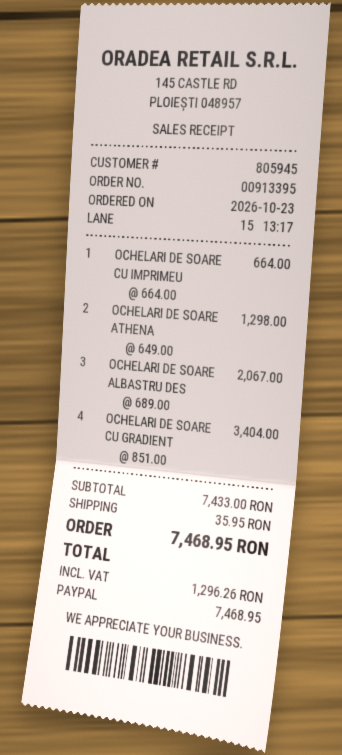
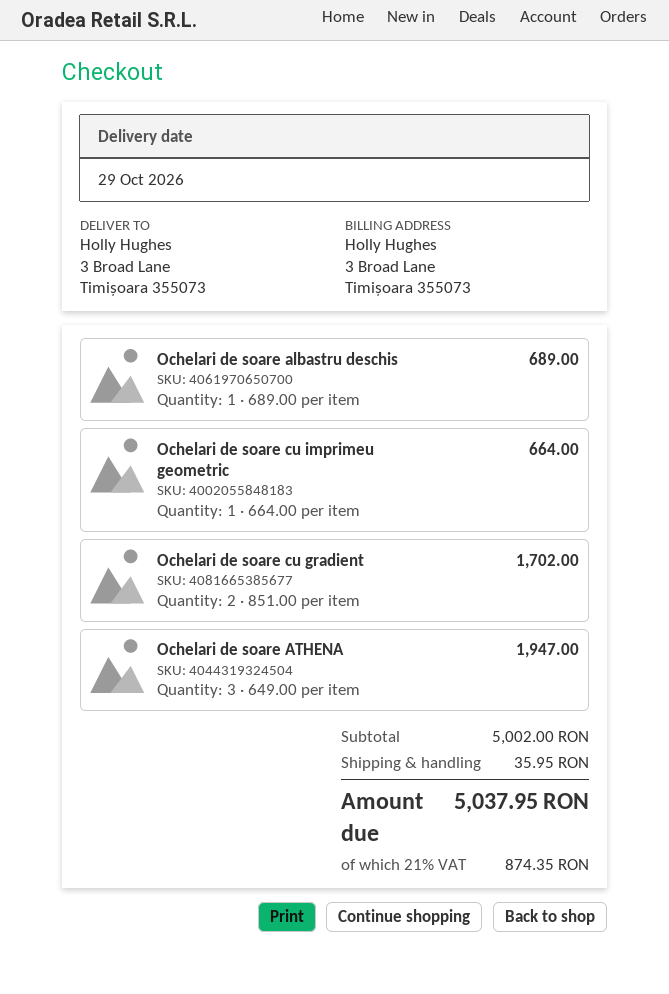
OCHELARI DE SOARE ATHENA: 2 x 649.00 = 1298.00 -> 3 x 649.00 = 1947.00
OCHELARI DE SOARE ALBASTRU DES: 3 x 689.00 = 2067.00 -> 1 x 689.00 = 689.00
OCHELARI DE SOARE CU GRADIENT: 4 x 851.00 = 3404.00 -> 2 x 851.00 = 1702.00
subtotal: 7433.00 -> 5002.00
tax: 1296.26 -> 874.35
total: 7468.95 -> 5037.95

